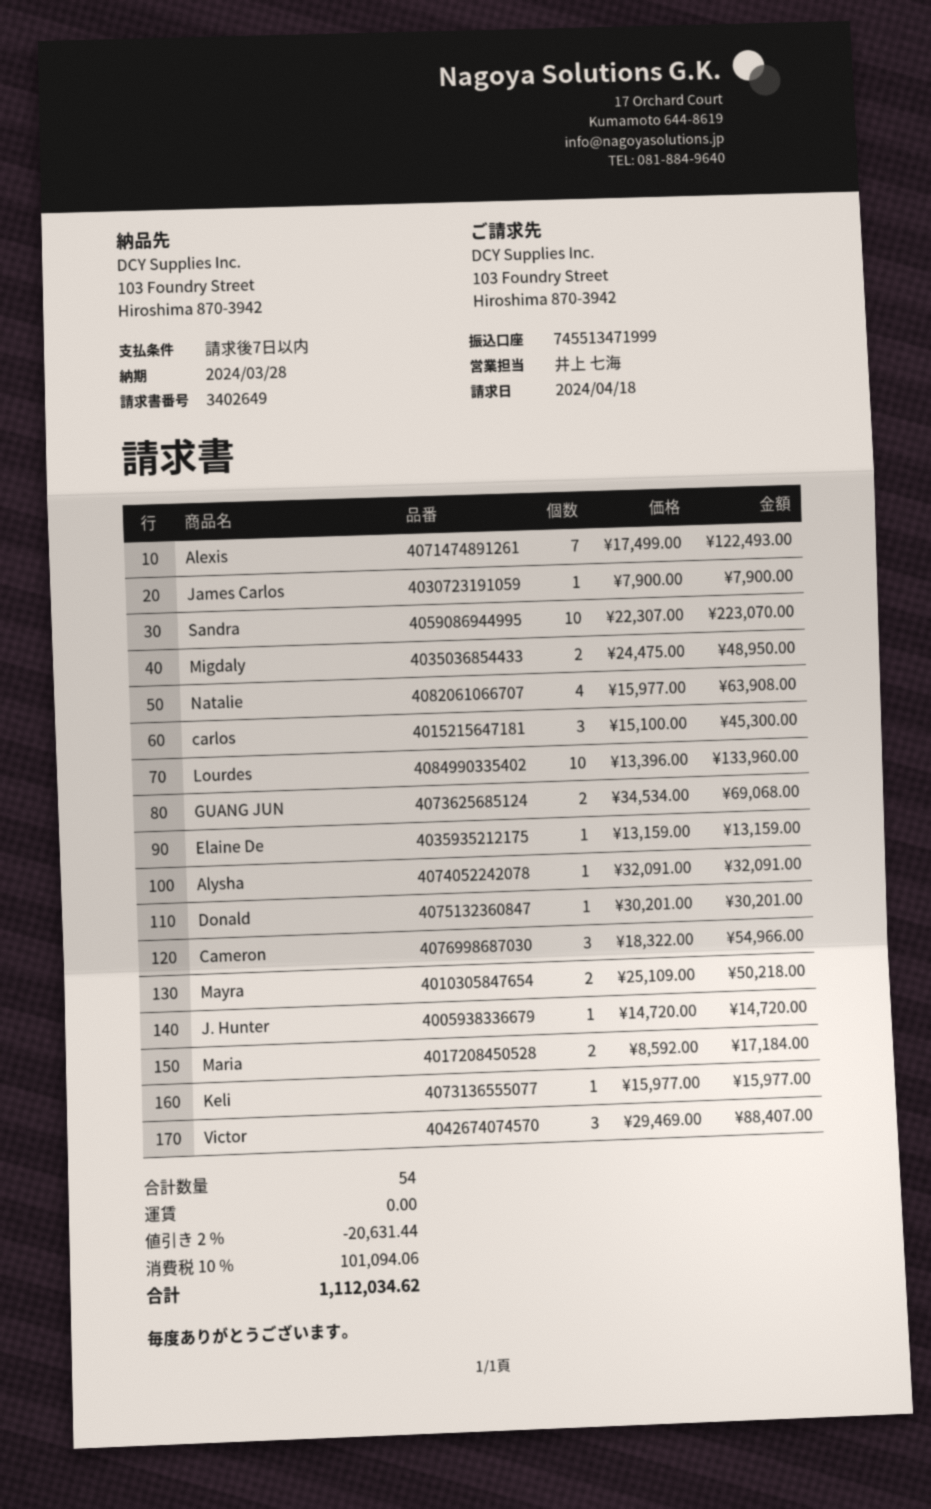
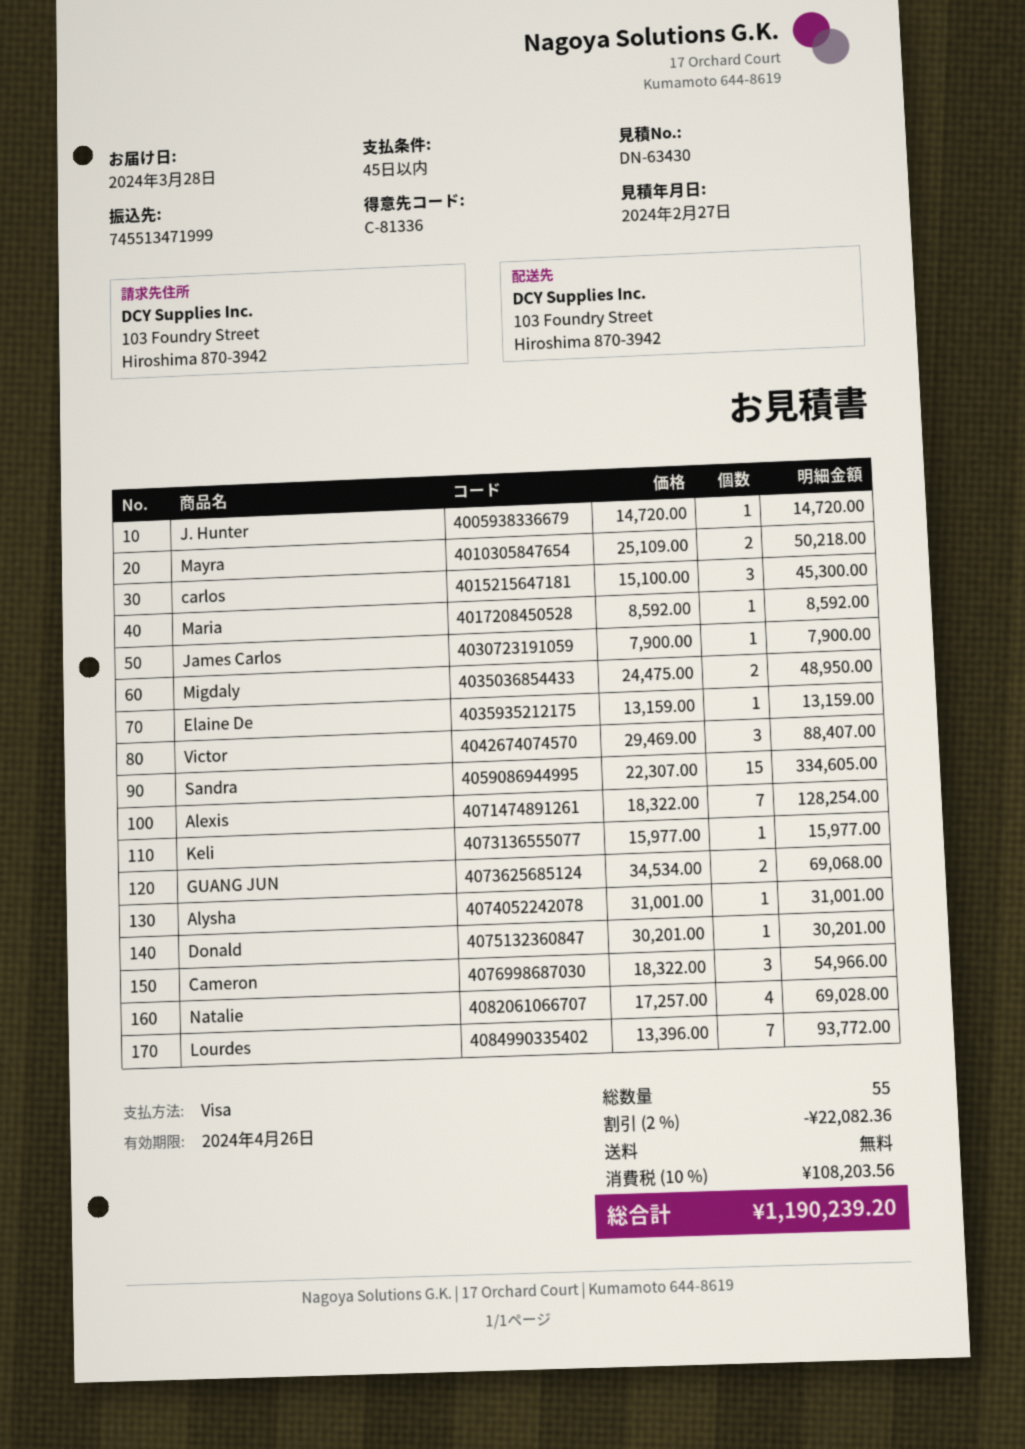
payment terms: 7 days -> 45 days
Alexis: 7 x 17499.00 = 122493.00 -> 7 x 18322.00 = 128254.00
Sandra: 10 x 22307.00 = 223070.00 -> 15 x 22307.00 = 334605.00
Natalie: 4 x 15977.00 = 63908.00 -> 4 x 17257.00 = 69028.00
Lourdes: 10 x 13396.00 = 133960.00 -> 7 x 13396.00 = 93772.00
Alysha: 1 x 32091.00 = 32091.00 -> 1 x 31001.00 = 31001.00
Maria: 2 x 8592.00 = 17184.00 -> 1 x 8592.00 = 8592.00
total quantity: 54 -> 55
discount: 2% = 20631.44 -> 2% = 22082.36
tax: 10% = 101094.06 -> 10% = 108203.56
total: 1112034.62 -> 1190239.20

